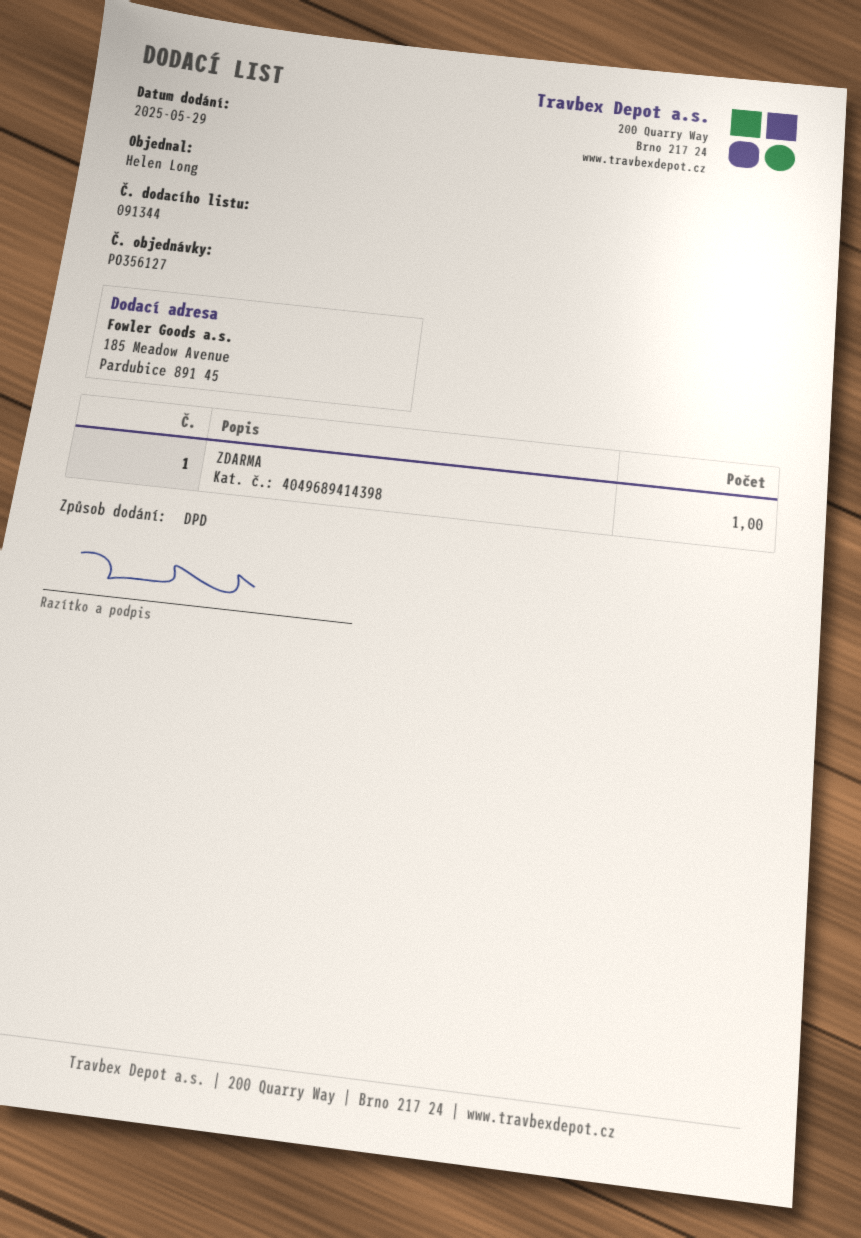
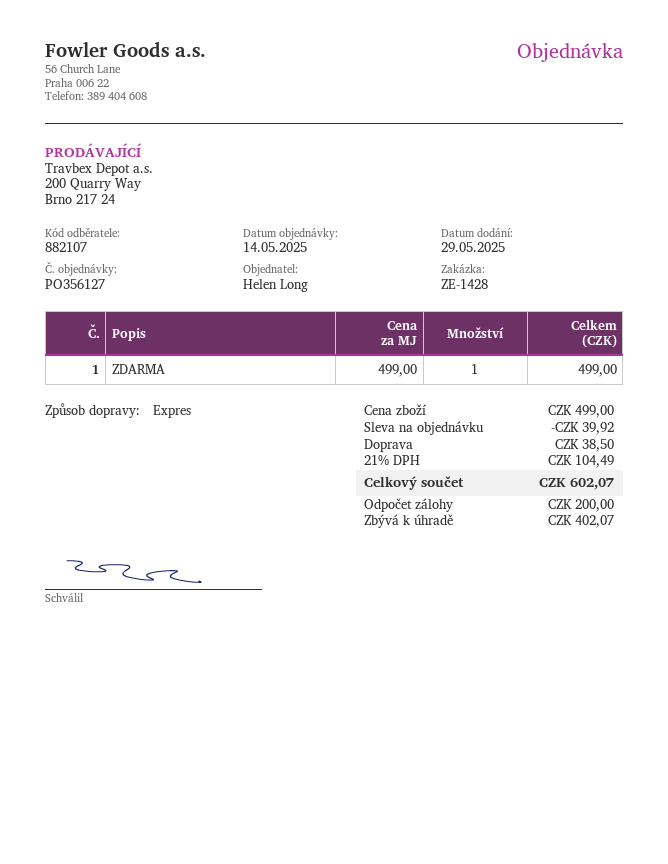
shipping method: DPD -> express

